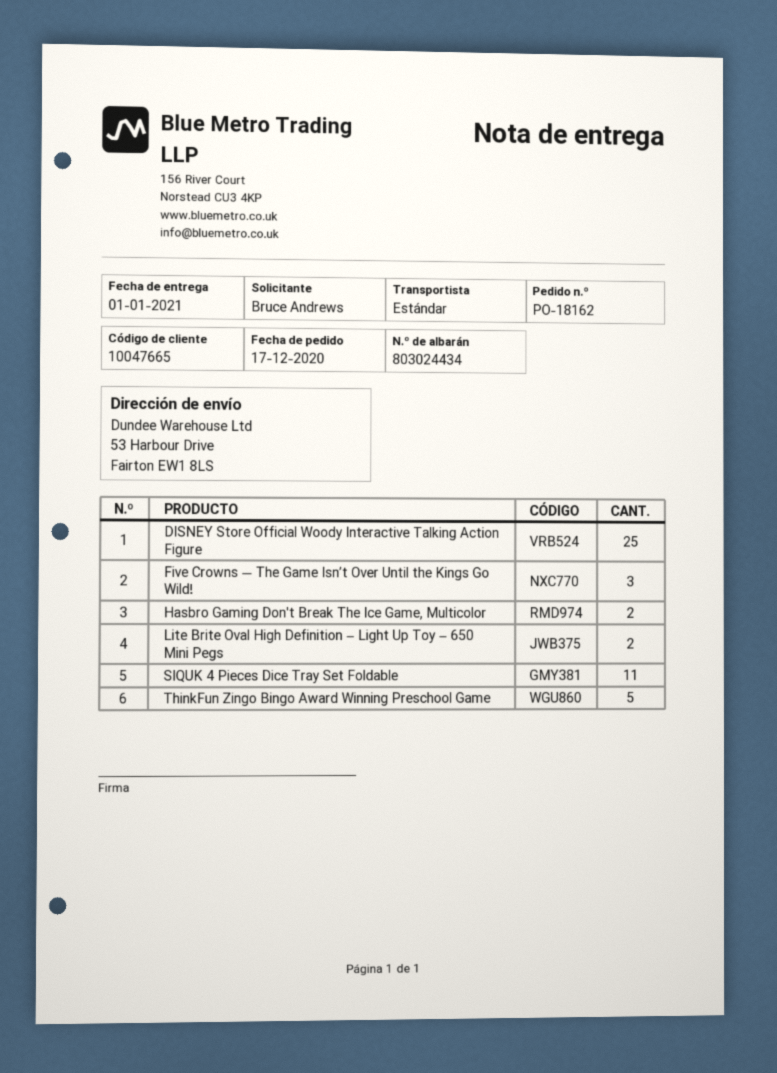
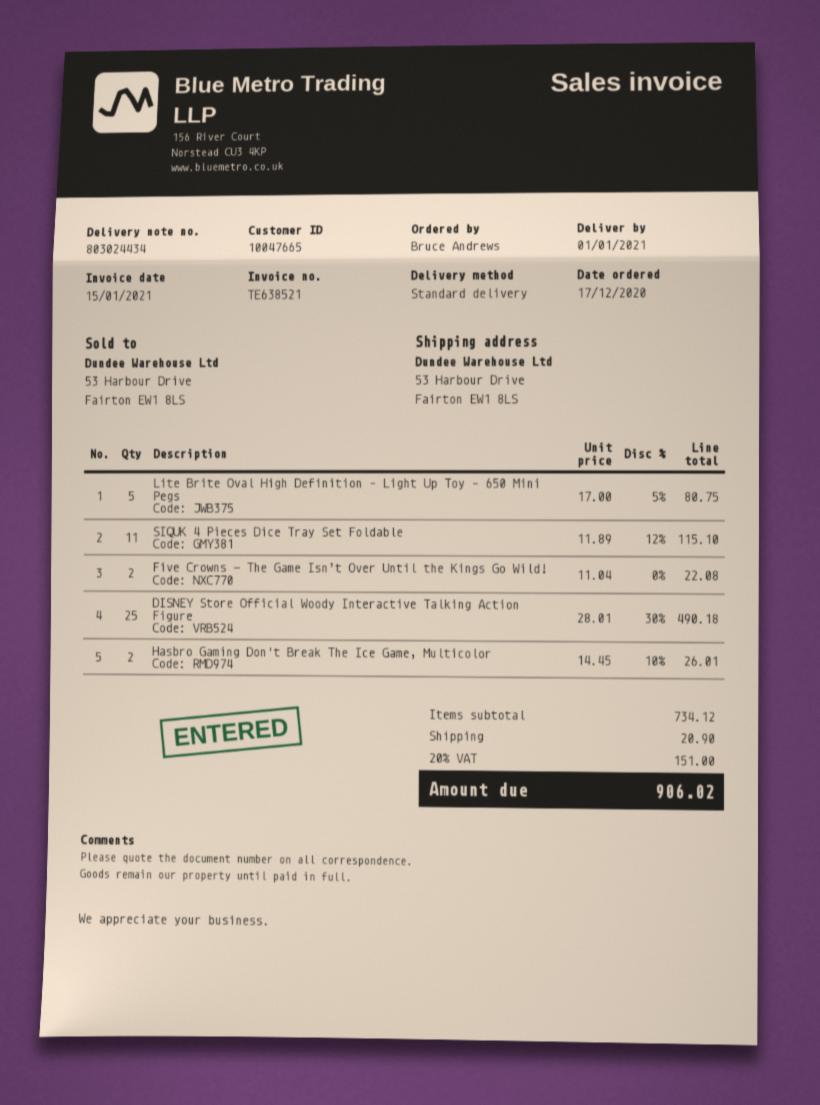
Five Crowns — The Game Isn’t Over Until the Kings Go Wild!: 3 -> 2
Lite Brite Oval High Definition – Light Up Toy – 650 Mini Pegs: 2 -> 5
ThinkFun Zingo Bingo Award Winning Preschool Game: 5 -> none

